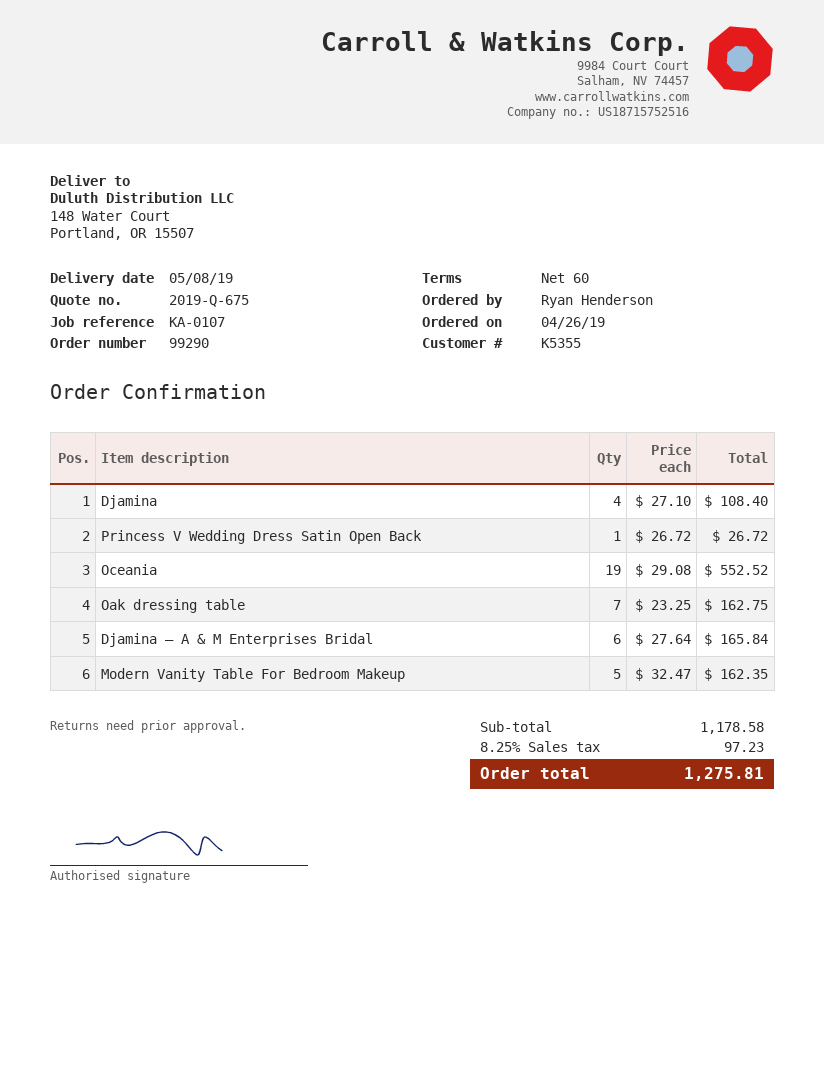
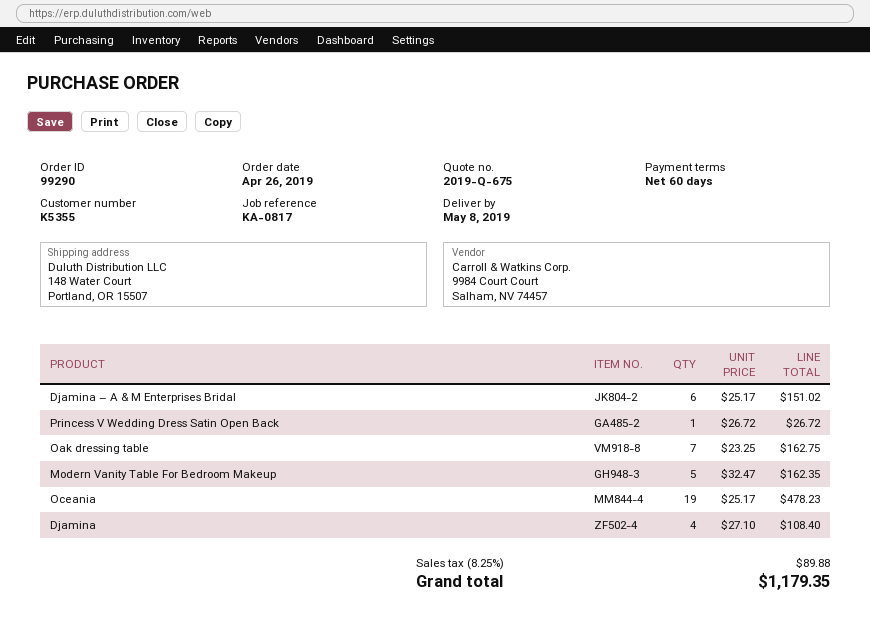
reference: KA-0107 -> KA-0817
Oceania: 19 x 29.08 = 552.52 -> 19 x 25.17 = 478.23
Djamina – A & M Enterprises Bridal: 6 x 27.64 = 165.84 -> 6 x 25.17 = 151.02
tax: 8.25% = 97.23 -> 8.25% = 89.88
total: 1275.81 -> 1179.35

